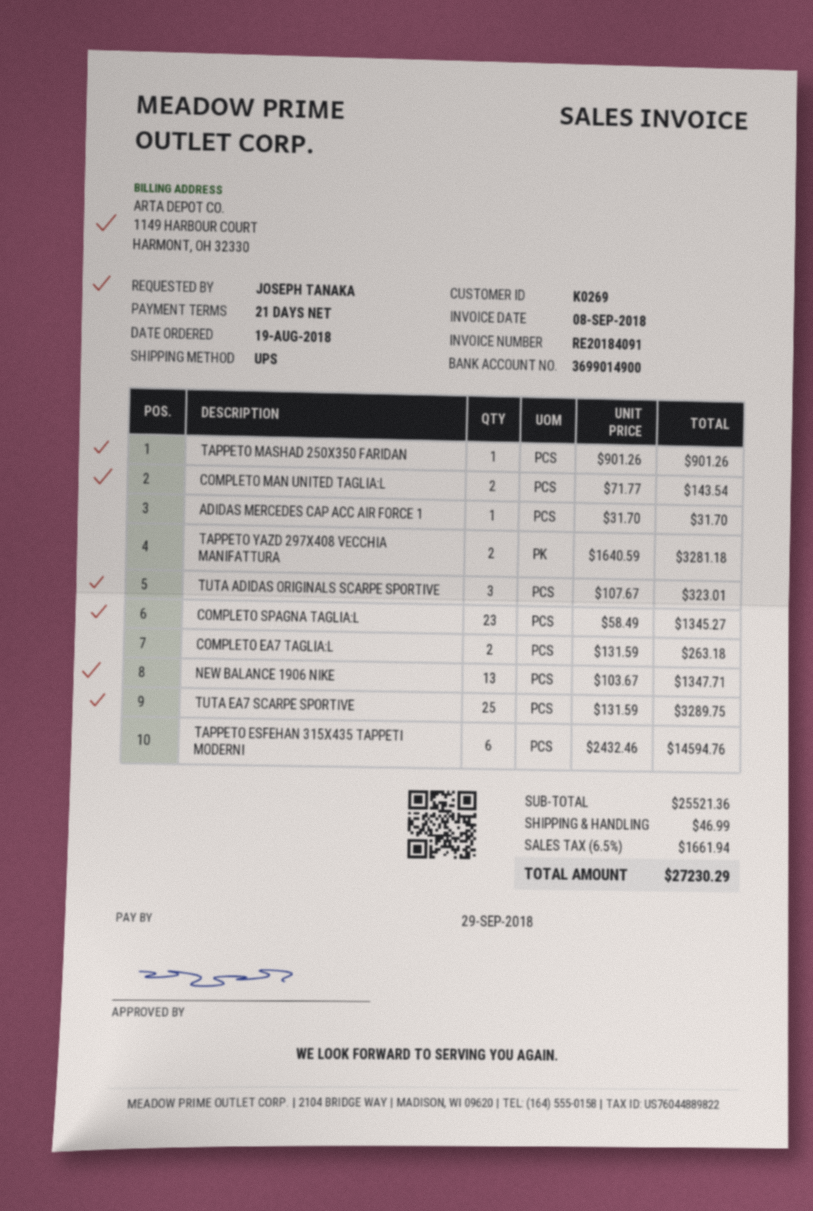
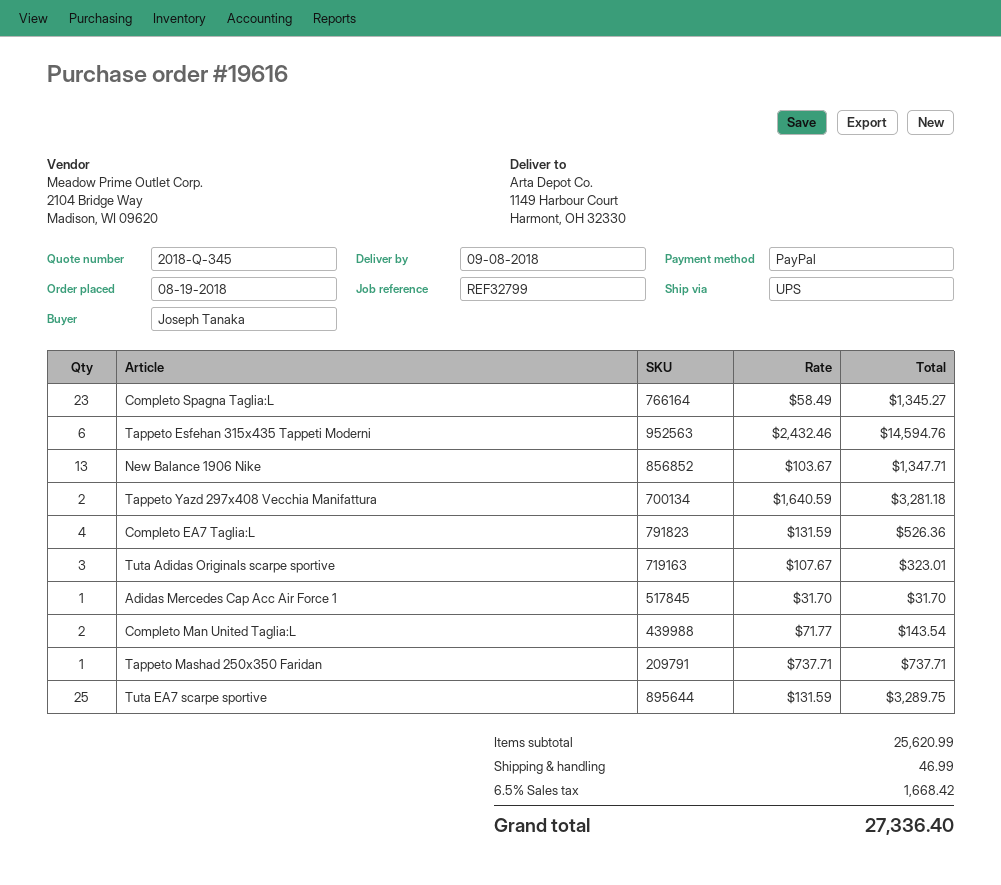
TAPPETO MASHAD 250X350 FARIDAN: 1 x 901.26 = 901.26 -> 1 x 737.71 = 737.71
COMPLETO EA7 TAGLIA:L: 2 x 131.59 = 263.18 -> 4 x 131.59 = 526.36
subtotal: 25521.36 -> 25620.99
tax: 6.5% = 1661.94 -> 6.5% = 1668.42
total: 27230.29 -> 27336.40

